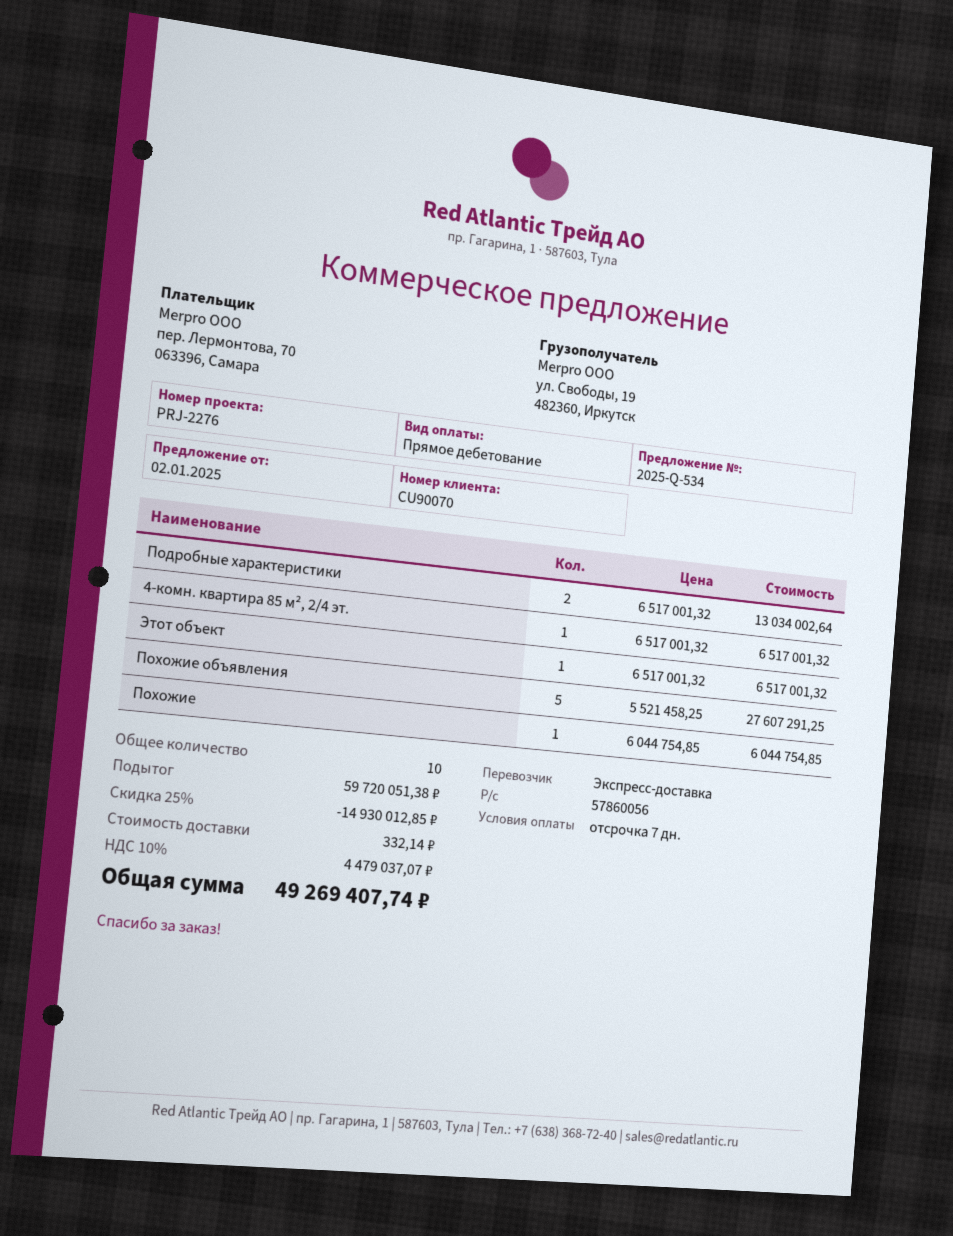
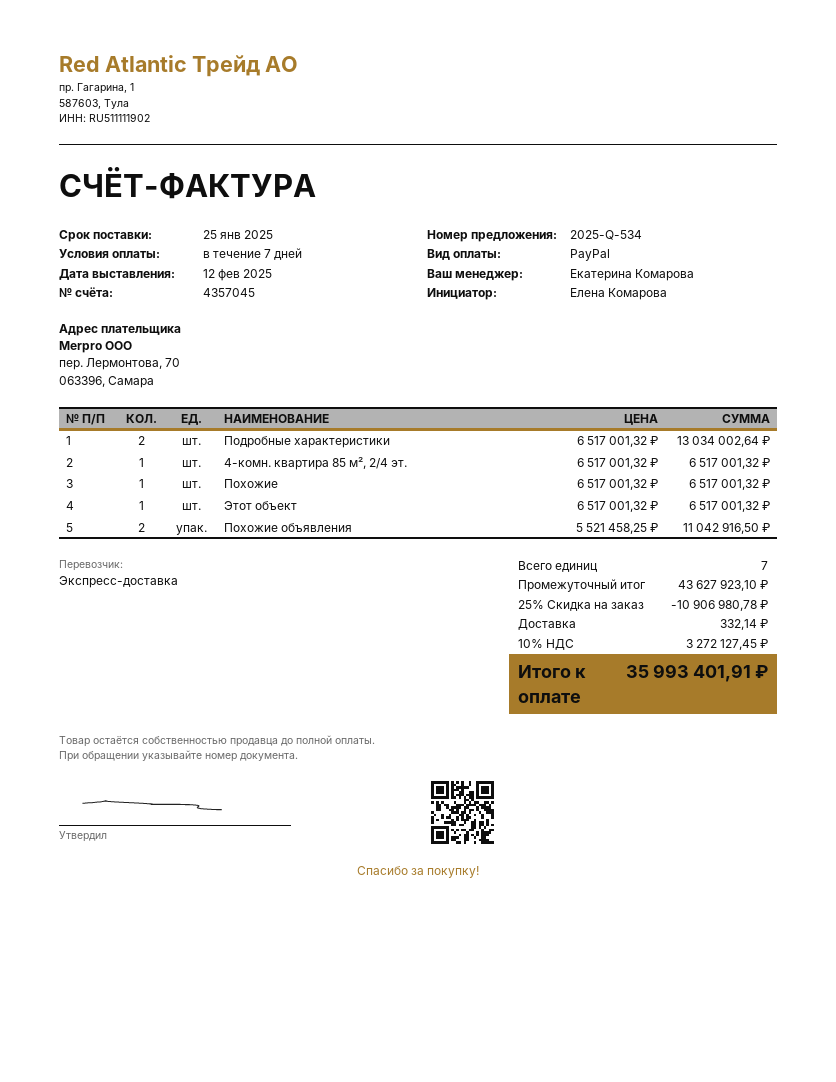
payment method: direct debit -> PayPal
Похожие объявления: 5 x 5521458.25 = 27607291.25 -> 2 x 5521458.25 = 11042916.50
Похожие: 1 x 6044754.85 = 6044754.85 -> 1 x 6517001.32 = 6517001.32
total quantity: 10 -> 7
subtotal: 59720051.38 -> 43627923.10
discount: 25% = 14930012.85 -> 25% = 10906980.78
tax: 10% = 4479037.07 -> 10% = 3272127.45
total: 49269407.74 -> 35993401.91

